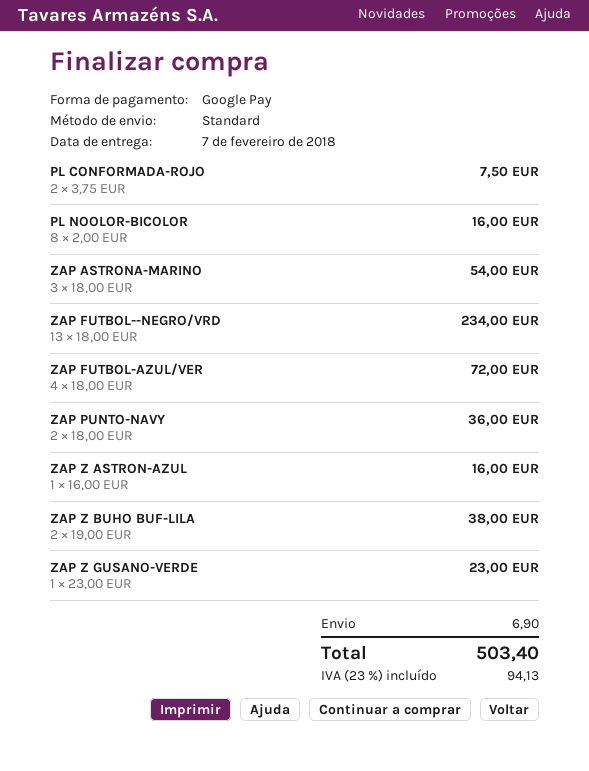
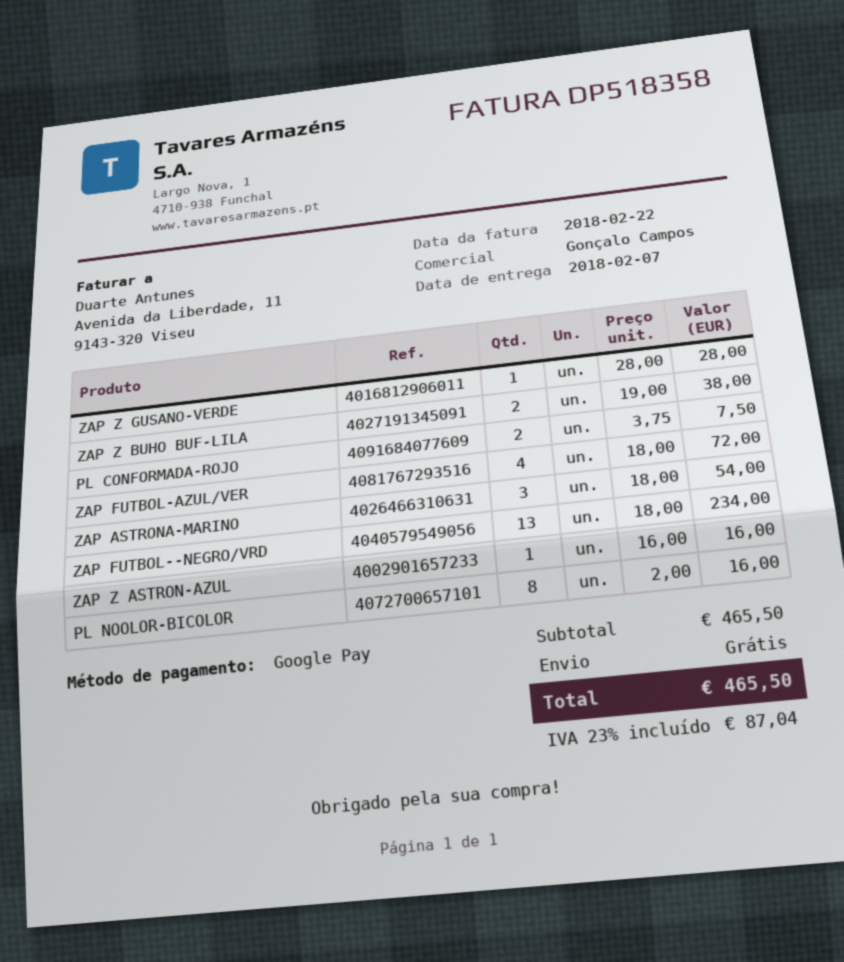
ZAP PUNTO-NAVY: 2 x 18.00 = 36.00 -> none
ZAP Z GUSANO-VERDE: 1 x 23.00 = 23.00 -> 1 x 28.00 = 28.00
shipping: 6.90 -> 0.00
tax: 23% = 94.13 -> 23% = 87.04
total: 503.40 -> 465.50

